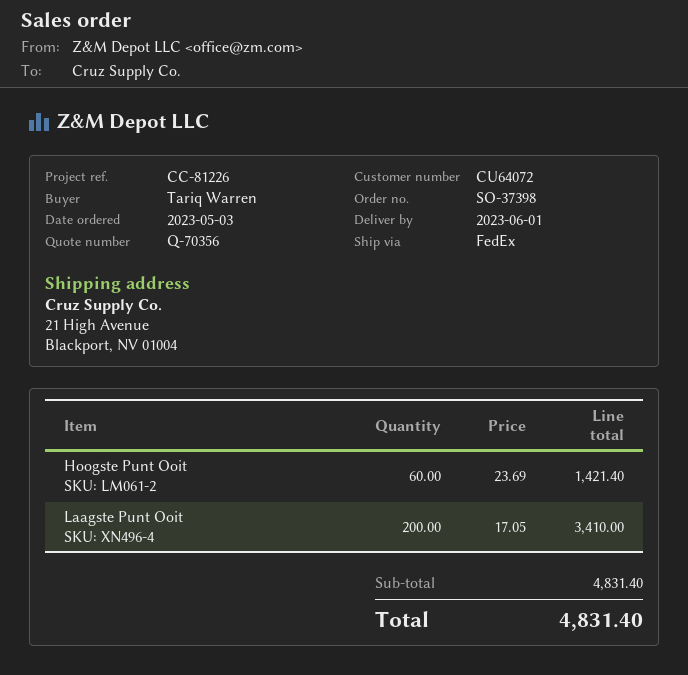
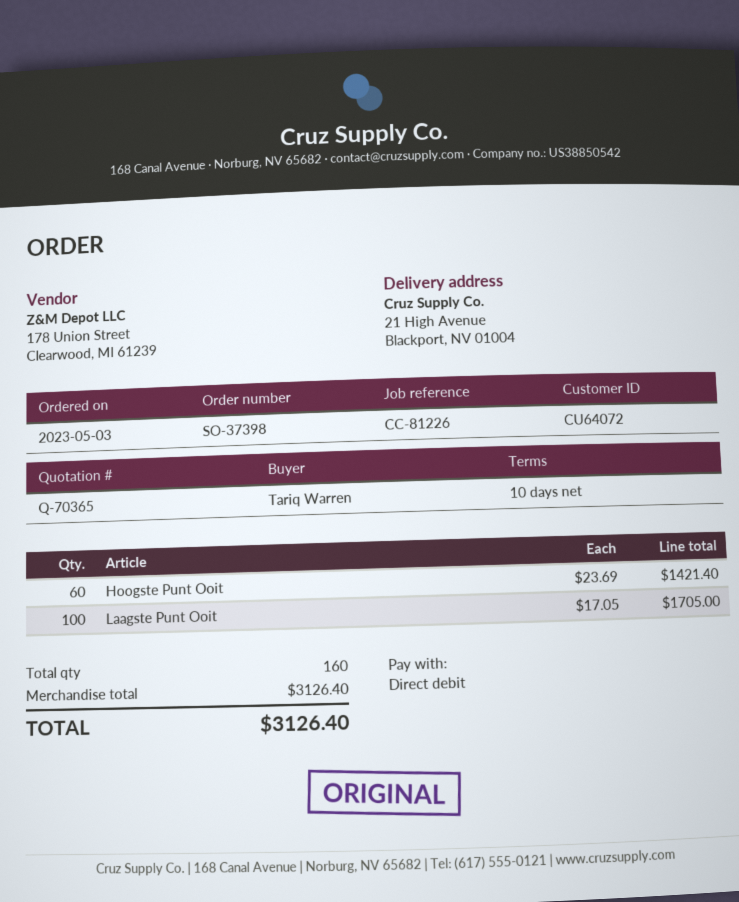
quote number: Q-70356 -> Q-70365
Laagste Punt Ooit: 200 x 17.05 = 3410.00 -> 100 x 17.05 = 1705.00
subtotal: 4831.40 -> 3126.40
total: 4831.40 -> 3126.40

